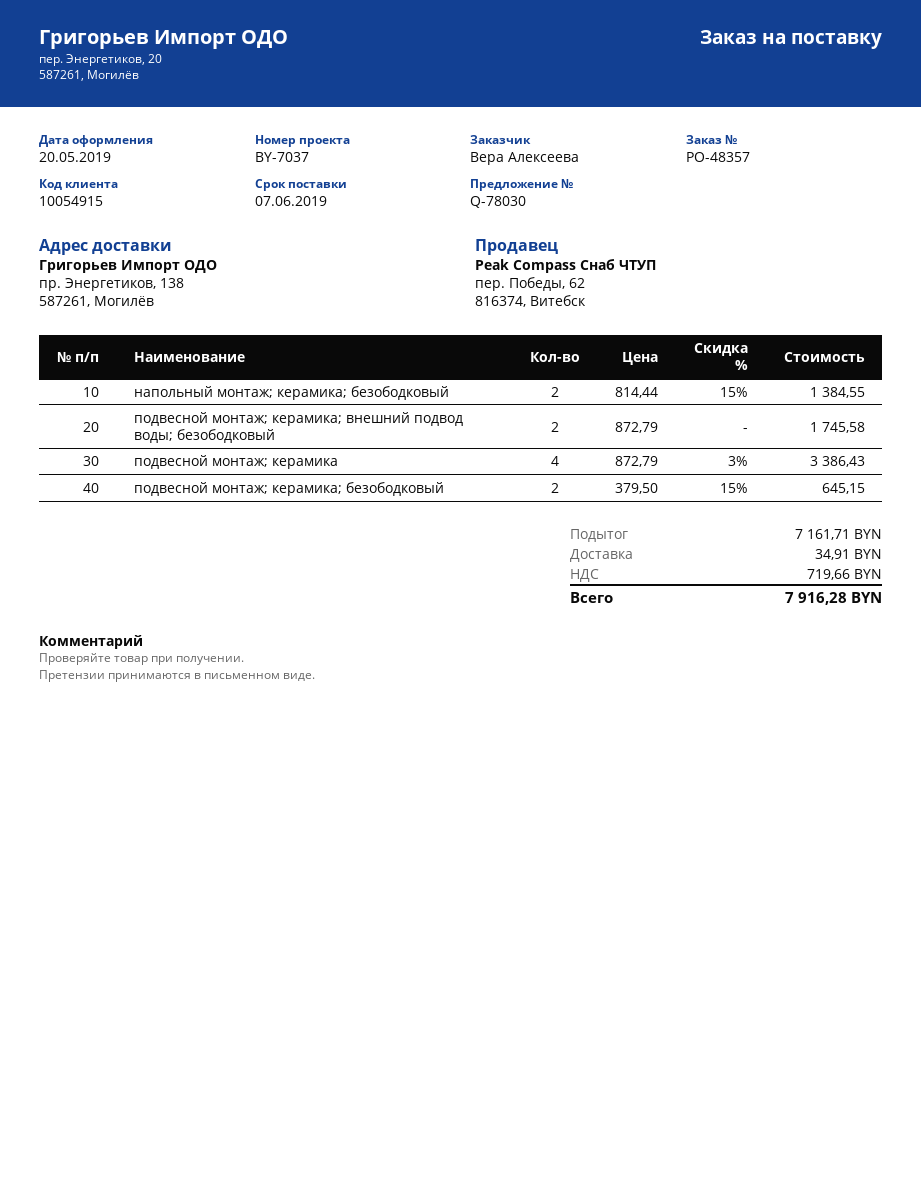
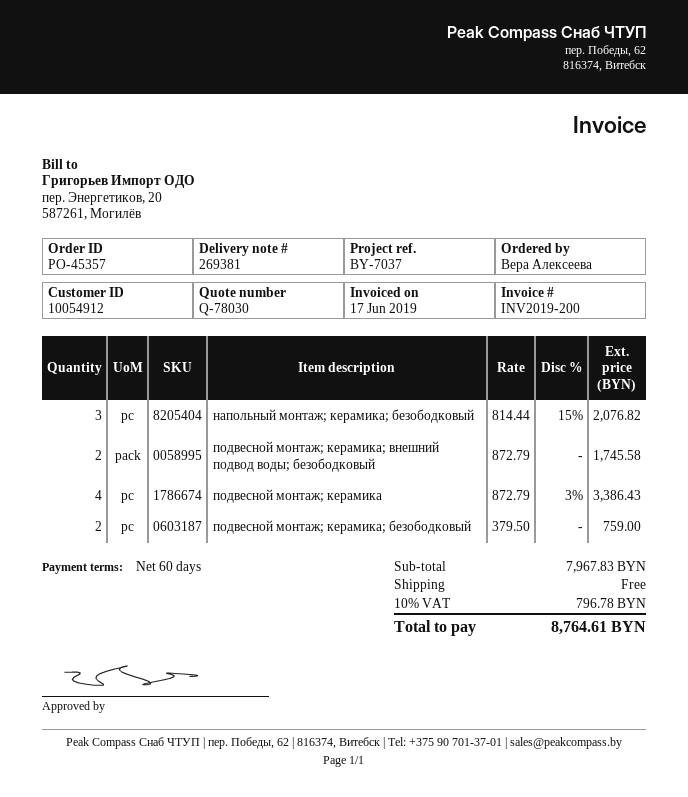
order number: PO-48357 -> PO-45357
customer number: 10054915 -> 10054912
напольный монтаж; керамика; безободковый: 2 x 814.44 - 15% = 1384.55 -> 3 x 814.44 - 15% = 2076.82
подвесной монтаж; керамика; безободковый: 2 x 379.50 - 15% = 645.15 -> 2 x 379.50 = 759.00
subtotal: 7161.71 -> 7967.83
shipping: 34.91 -> 0.00
tax: 719.66 -> 796.78
total: 7916.28 -> 8764.61

